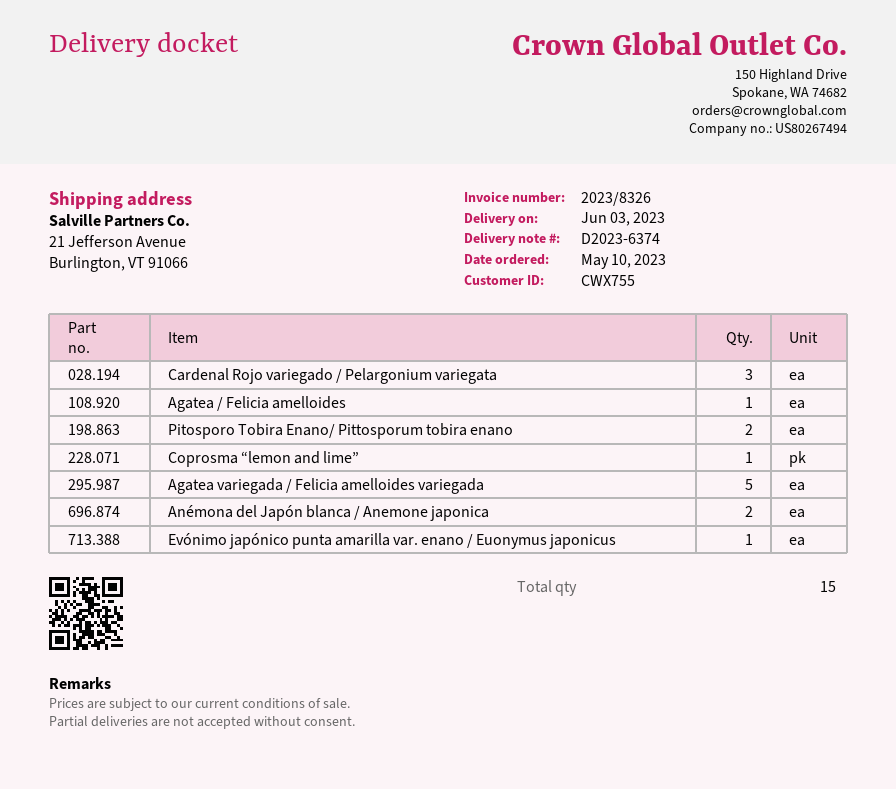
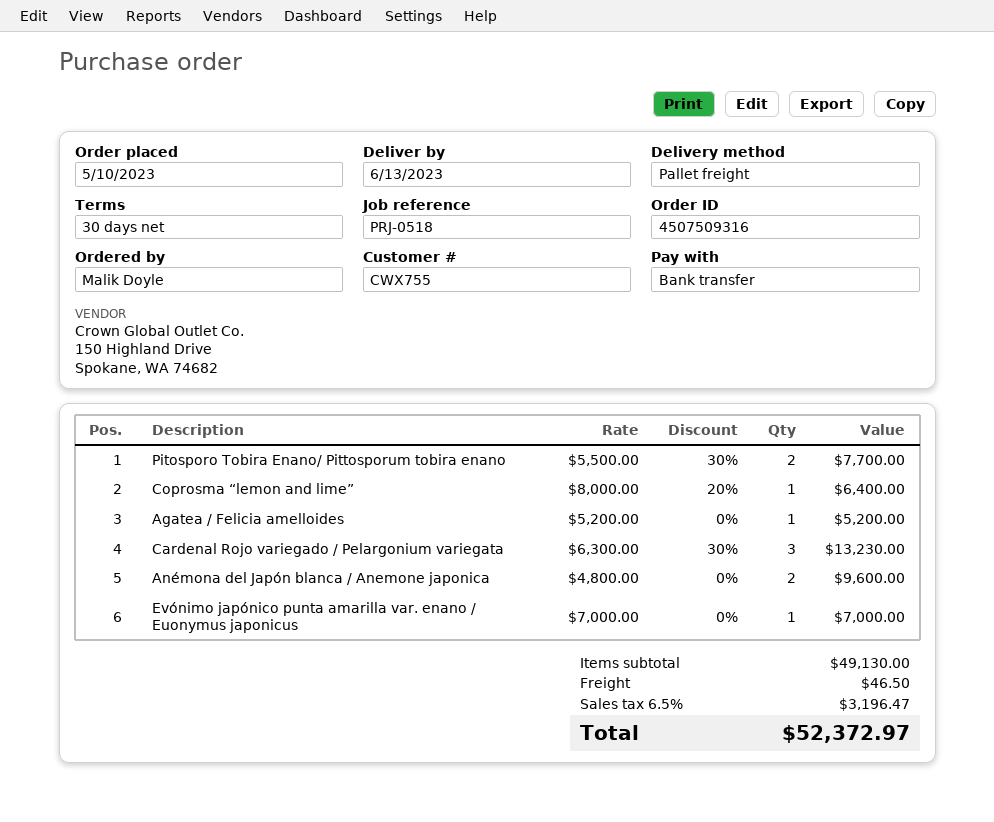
delivery date: 2023-06-03 -> 2023-06-13
Agatea variegada / Felicia amelloides variegada: 5 -> none

